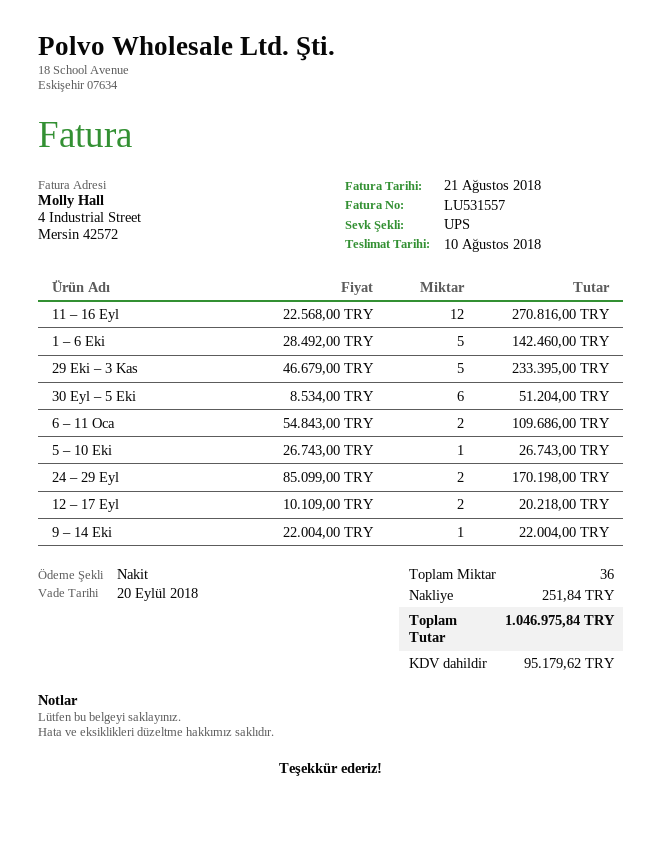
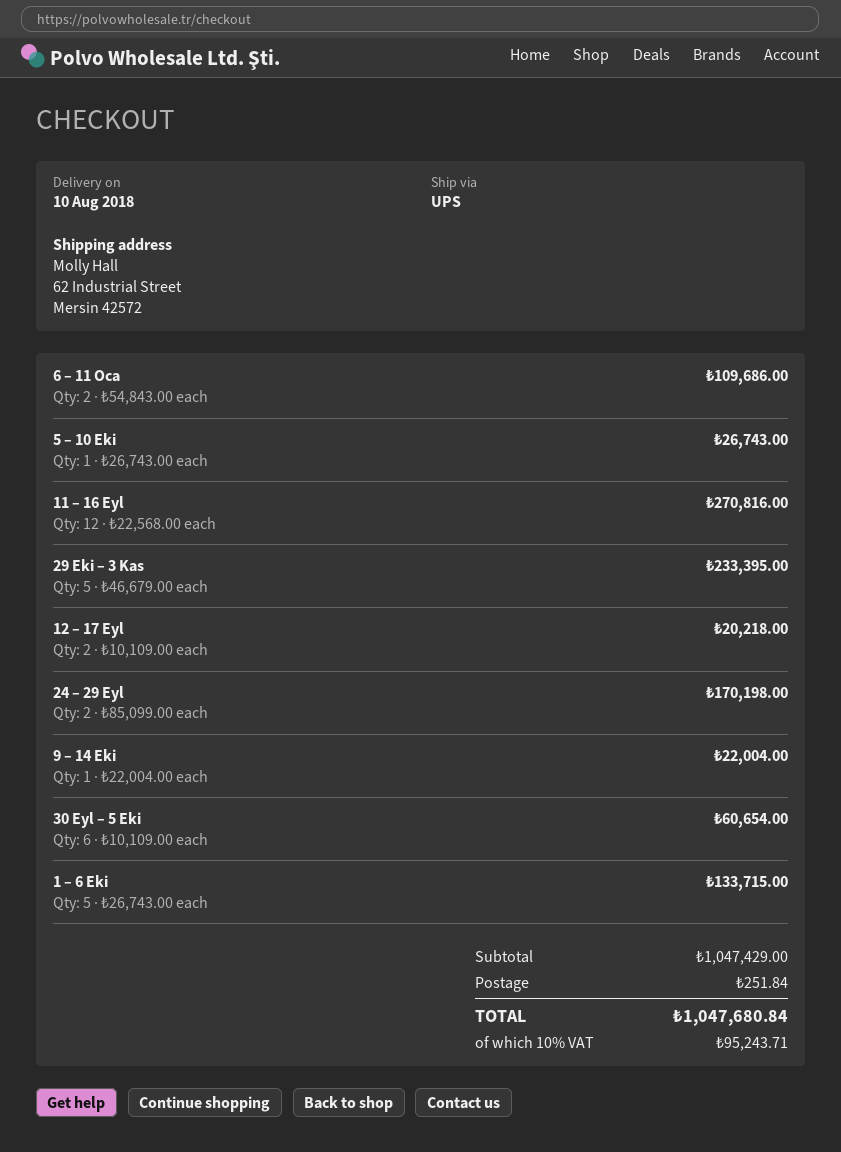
1 – 6 Eki: 5 x 28492.00 = 142460.00 -> 5 x 26743.00 = 133715.00
30 Eyl – 5 Eki: 6 x 8534.00 = 51204.00 -> 6 x 10109.00 = 60654.00
tax: 95179.62 -> 95243.71
total: 1046975.84 -> 1047680.84

